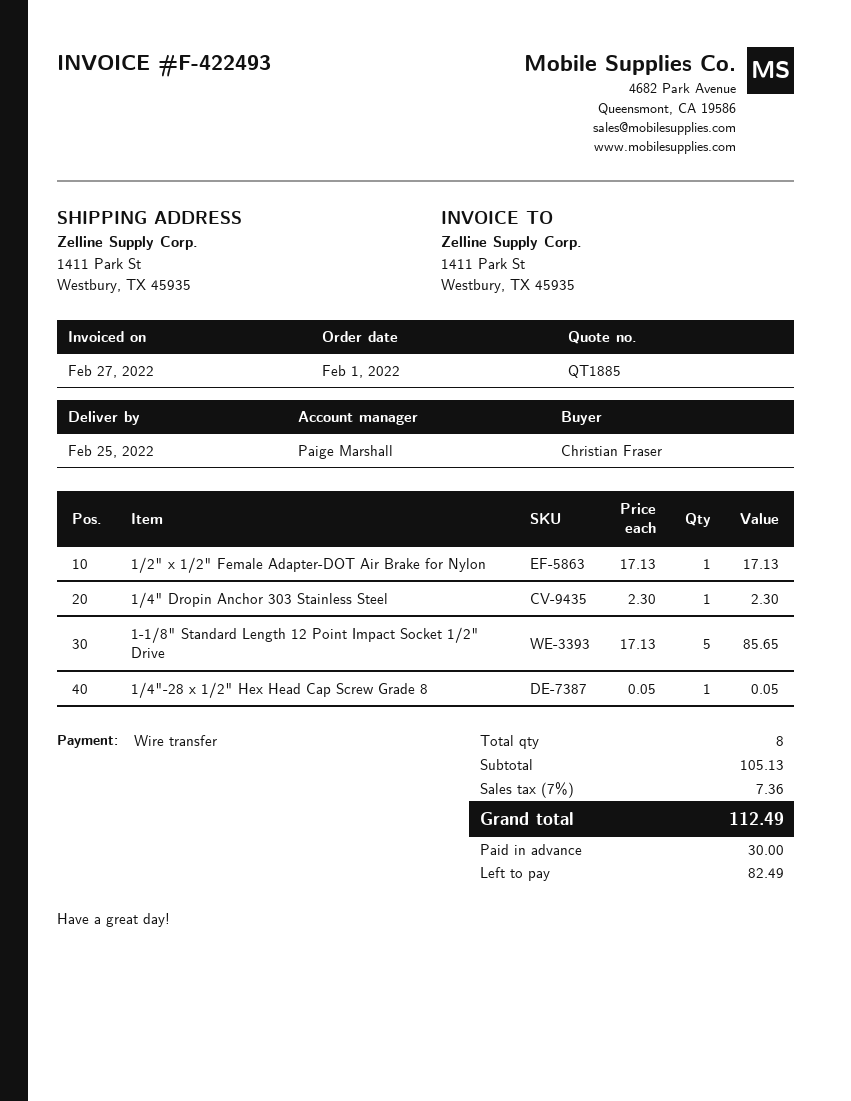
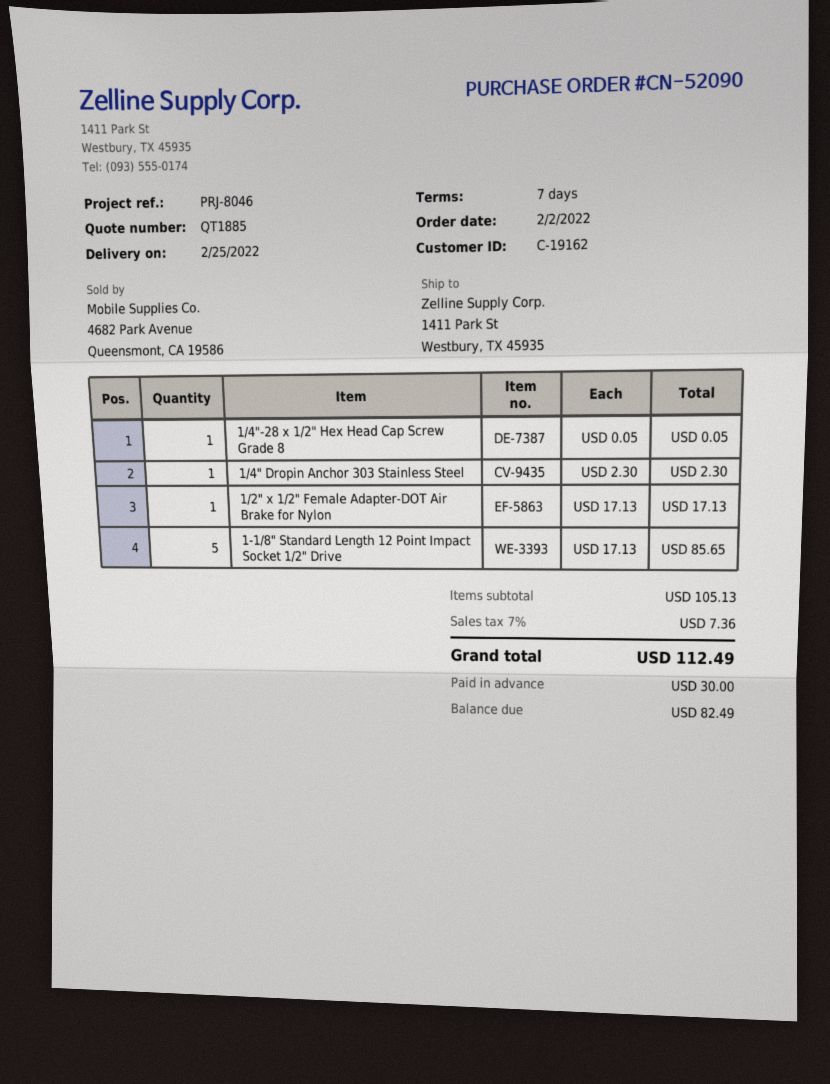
order date: 2022-02-01 -> 2022-02-02

